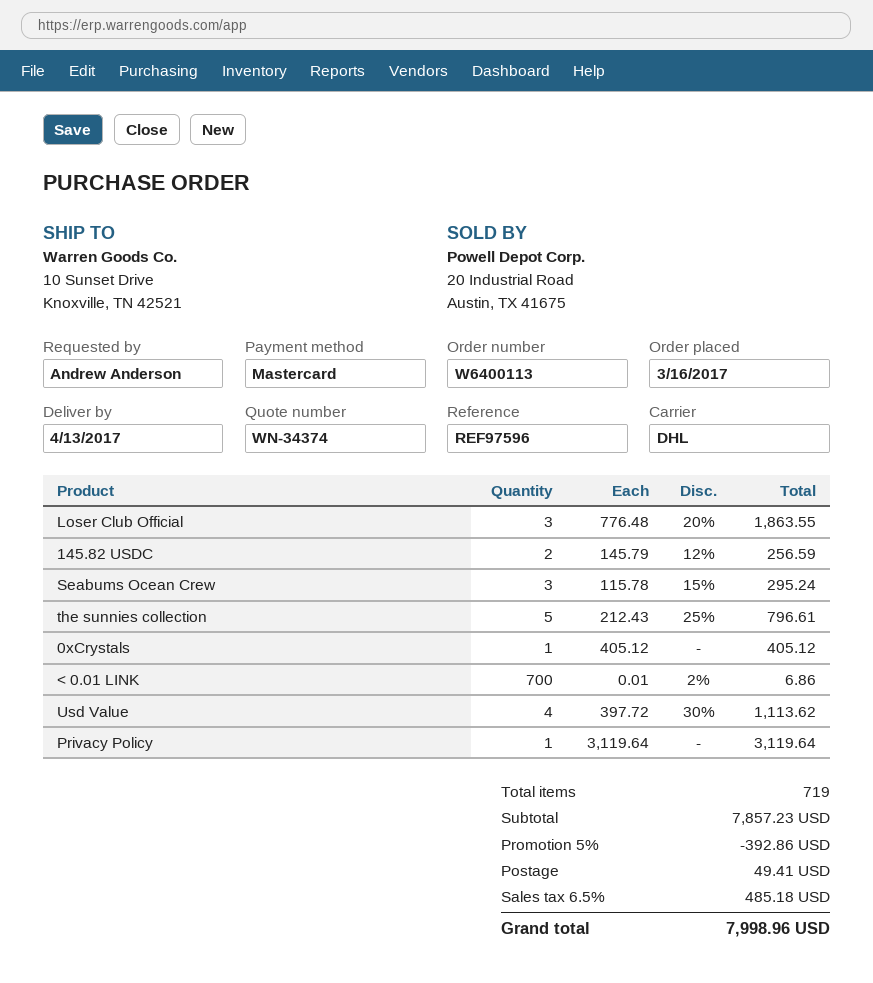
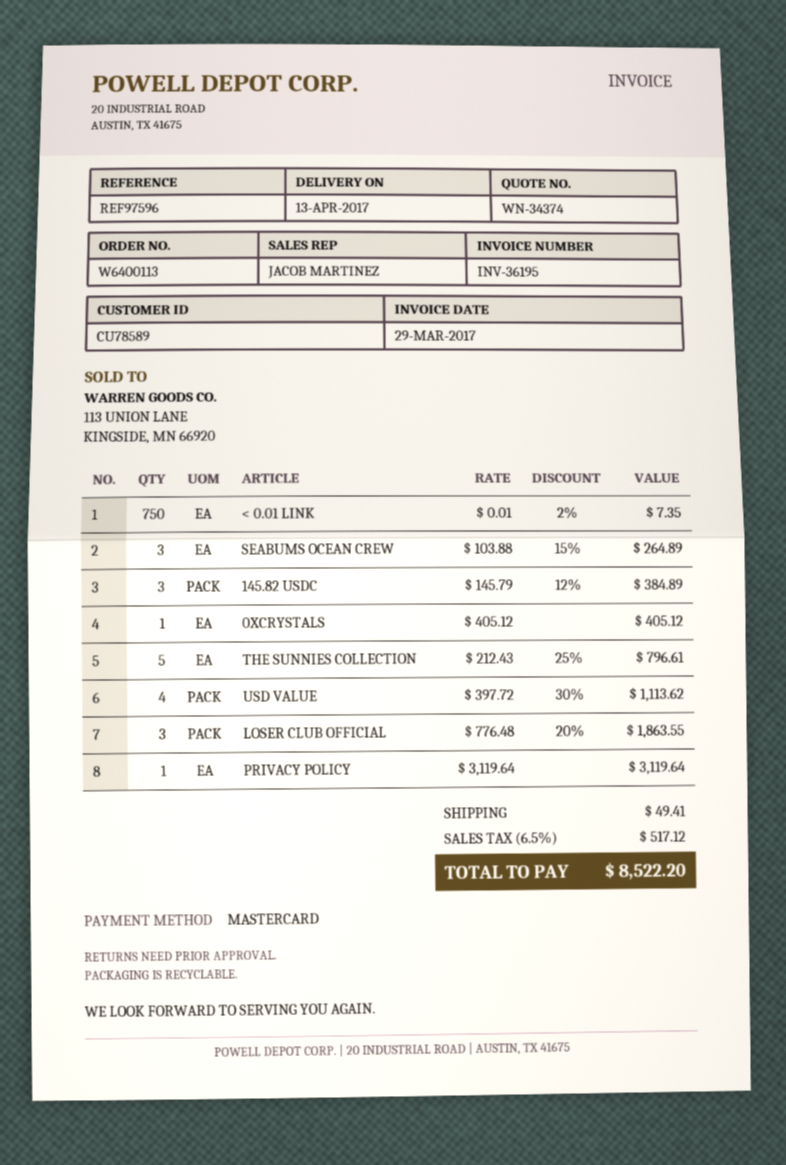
145.82 USDC: 2 x 145.79 - 12% = 256.59 -> 3 x 145.79 - 12% = 384.89
Seabums Ocean Crew: 3 x 115.78 - 15% = 295.24 -> 3 x 103.88 - 15% = 264.89
< 0.01 LINK: 700 x 0.01 - 2% = 6.86 -> 750 x 0.01 - 2% = 7.35
discount: 5% = 392.86 -> none
tax: 6.5% = 485.18 -> 6.5% = 517.12
total: 7998.96 -> 8522.20

